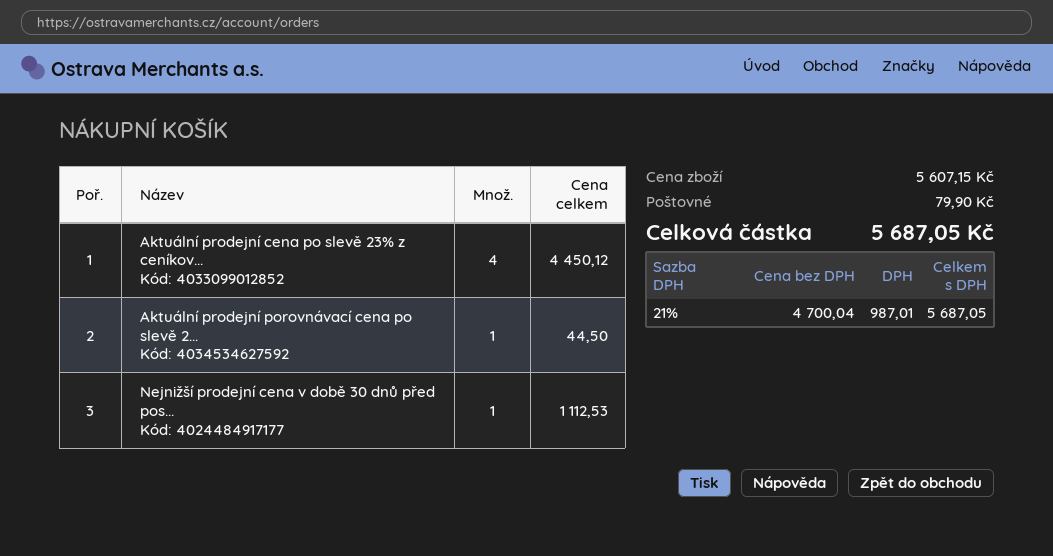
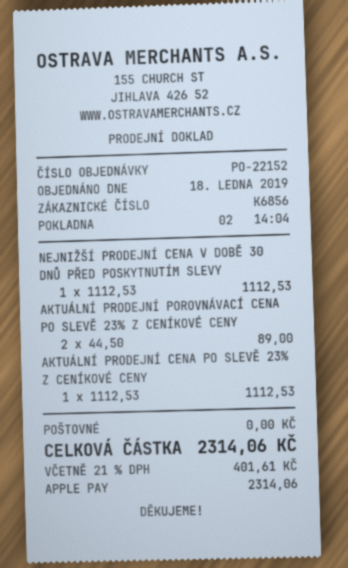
Aktuální prodejní cena po slevě 23% z ceníkov...: 4 for 4450.12 -> 1 for 1112.53
Aktuální prodejní porovnávací cena po slevě 2...: 1 for 44.50 -> 2 for 89.00
shipping: 79.90 -> 0.00
tax: 21% = 987.01 -> 21% = 401.61
total: 5687.05 -> 2314.06

